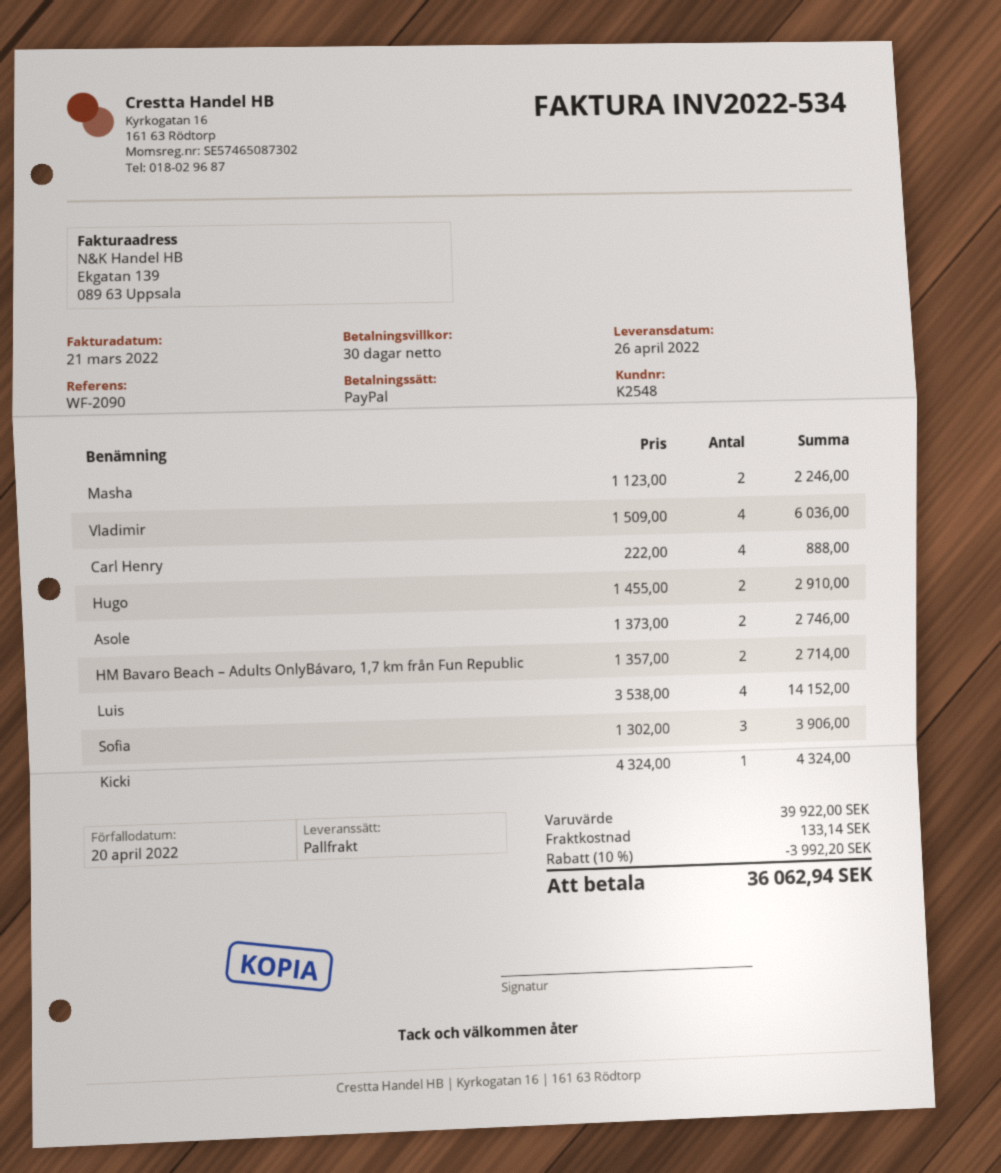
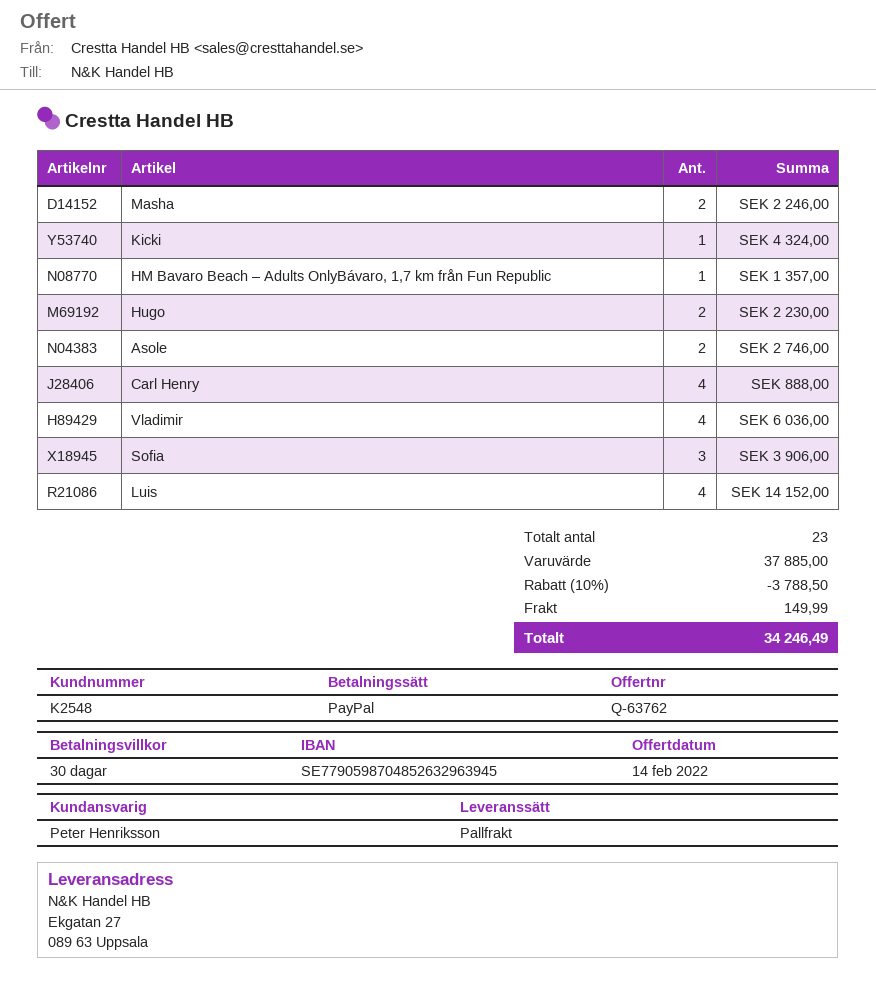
Hugo: 2 for 2910.00 -> 2 for 2230.00
HM Bavaro Beach – Adults OnlyBávaro, 1,7 km från Fun Republic: 2 for 2714.00 -> 1 for 1357.00
subtotal: 39922.00 -> 37885.00
discount: 10% = 3992.20 -> 10% = 3788.50
shipping: 133.14 -> 149.99
total: 36062.94 -> 34246.49

